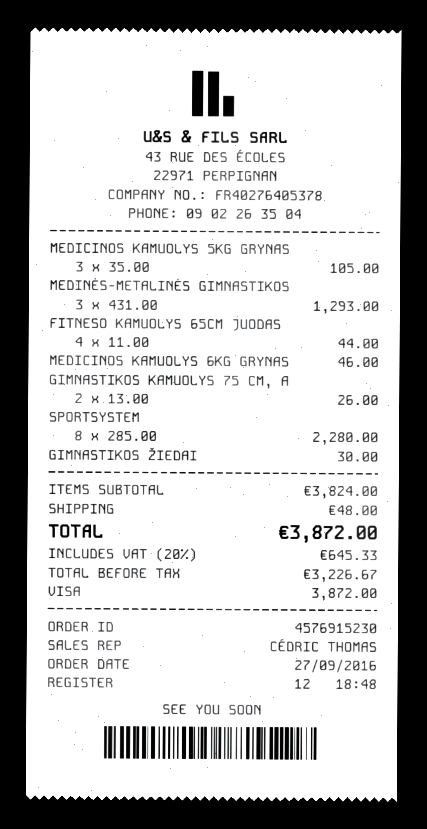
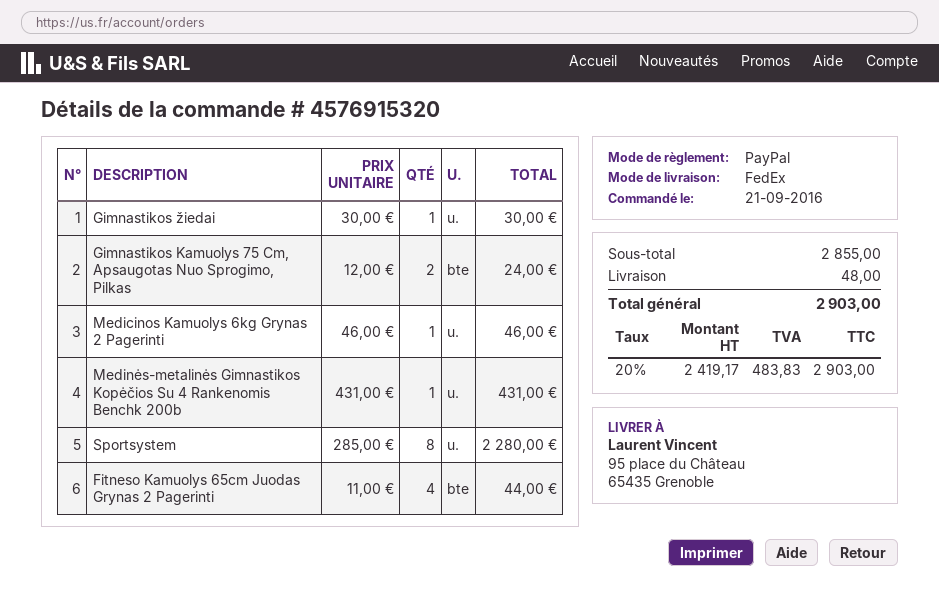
order number: 4576915230 -> 4576915320
order date: 2016-09-27 -> 2016-09-21
payment method: Visa -> PayPal
MEDICINOS KAMUOLYS 5KG GRYNAS: 3 x 35.00 = 105.00 -> none
MEDINĖS-METALINĖS GIMNASTIKOS: 3 x 431.00 = 1293.00 -> 1 x 431.00 = 431.00
GIMNASTIKOS KAMUOLYS 75 CM, A: 2 x 13.00 = 26.00 -> 2 x 12.00 = 24.00
subtotal: 3824.00 -> 2855.00
net: 3226.67 -> 2419.17
tax: 20% = 645.33 -> 20% = 483.83
total: 3872.00 -> 2903.00

